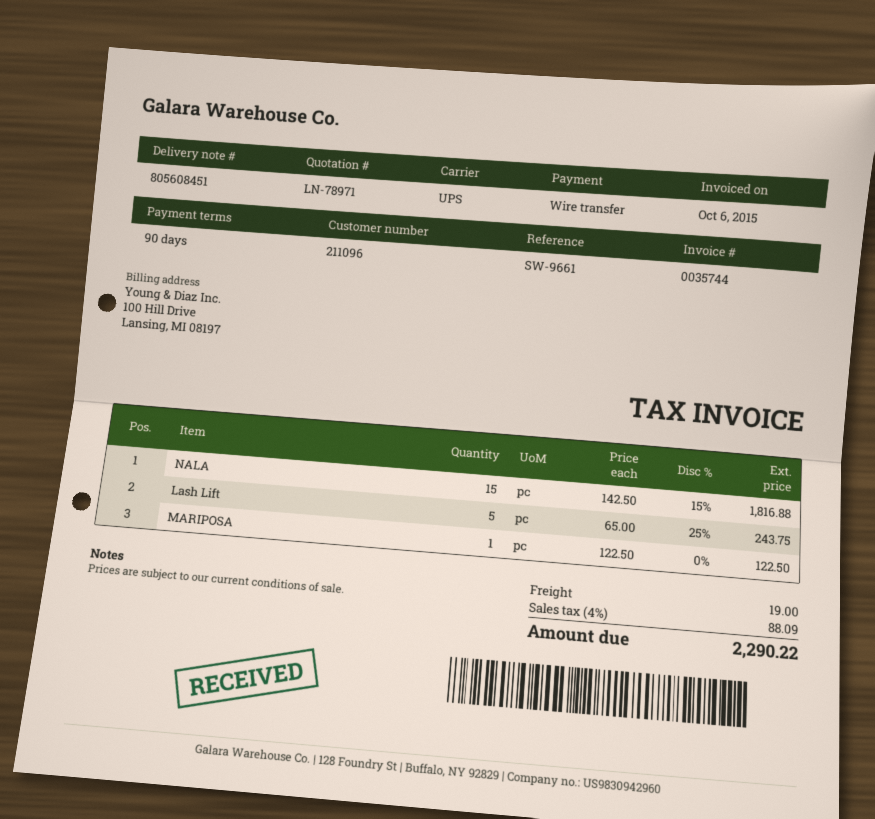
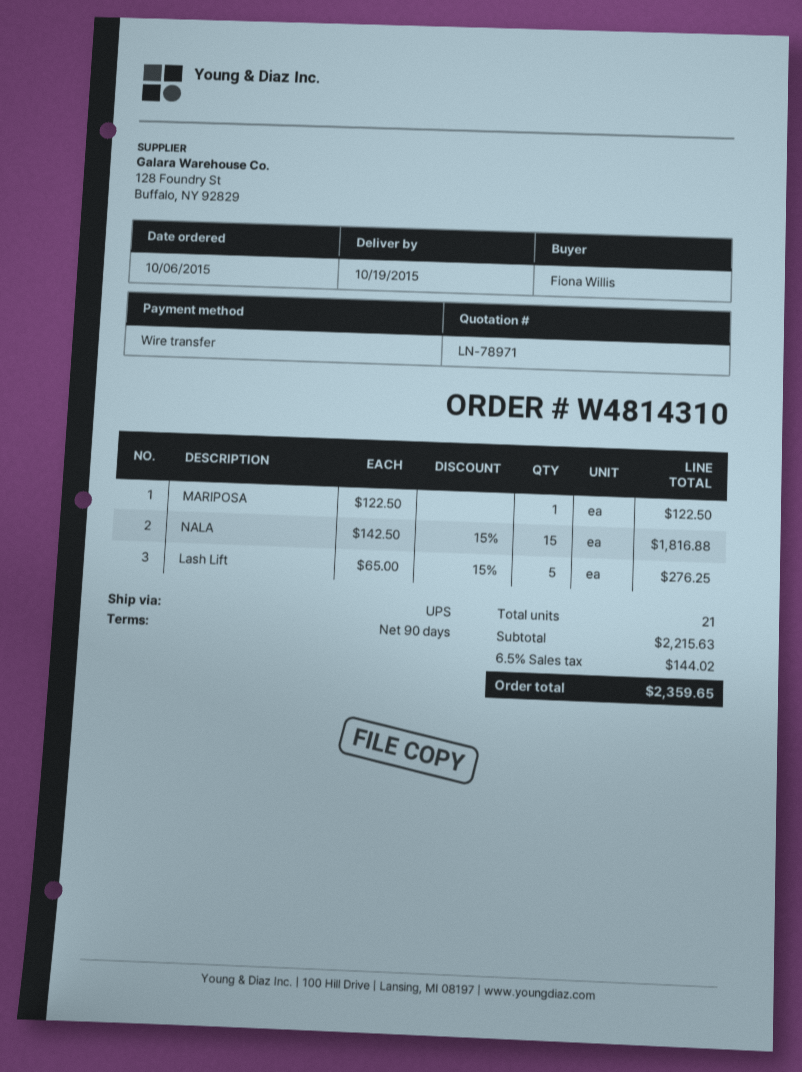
Lash Lift: 5 x 65.00 - 25% = 243.75 -> 5 x 65.00 - 15% = 276.25
shipping: 19.00 -> none
tax: 4% = 88.09 -> 6.5% = 144.02
total: 2290.22 -> 2359.65

